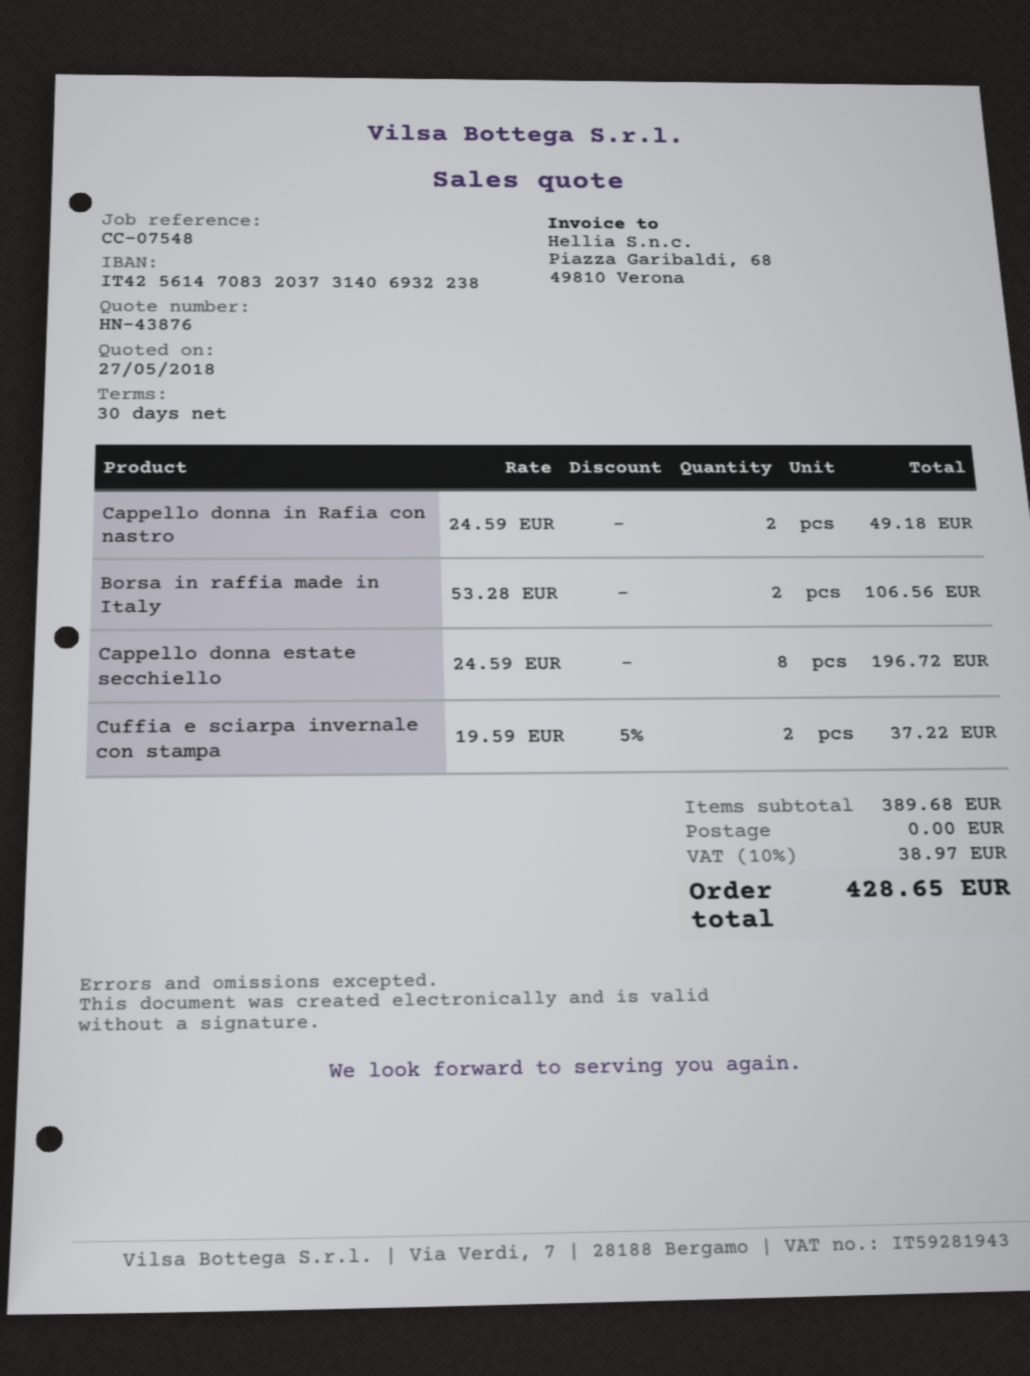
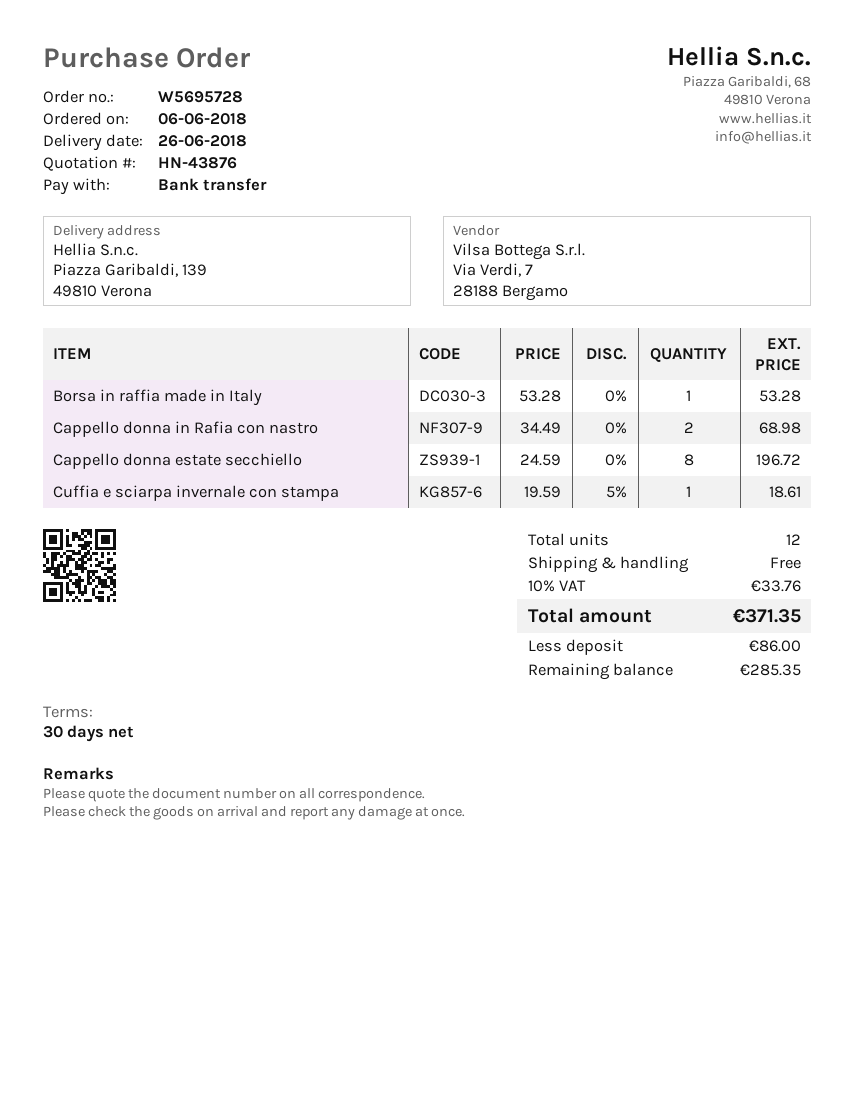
Cappello donna in Rafia con nastro: 2 x 24.59 = 49.18 -> 2 x 34.49 = 68.98
Borsa in raffia made in Italy: 2 x 53.28 = 106.56 -> 1 x 53.28 = 53.28
Cuffia e sciarpa invernale con stampa: 2 x 19.59 - 5% = 37.22 -> 1 x 19.59 - 5% = 18.61
tax: 10% = 38.97 -> 10% = 33.76
total: 428.65 -> 371.35

